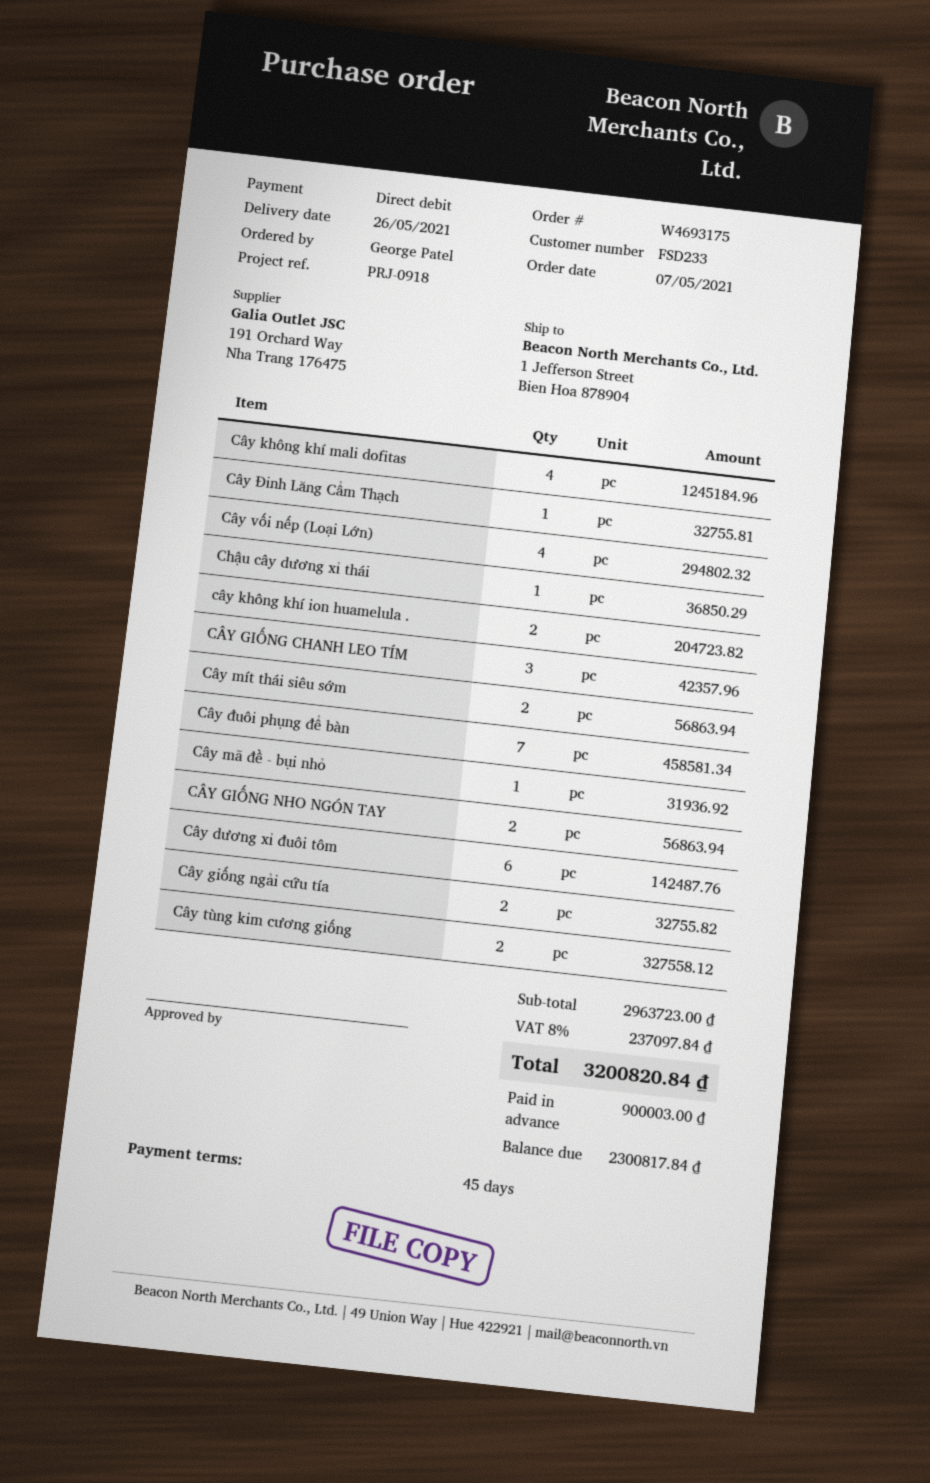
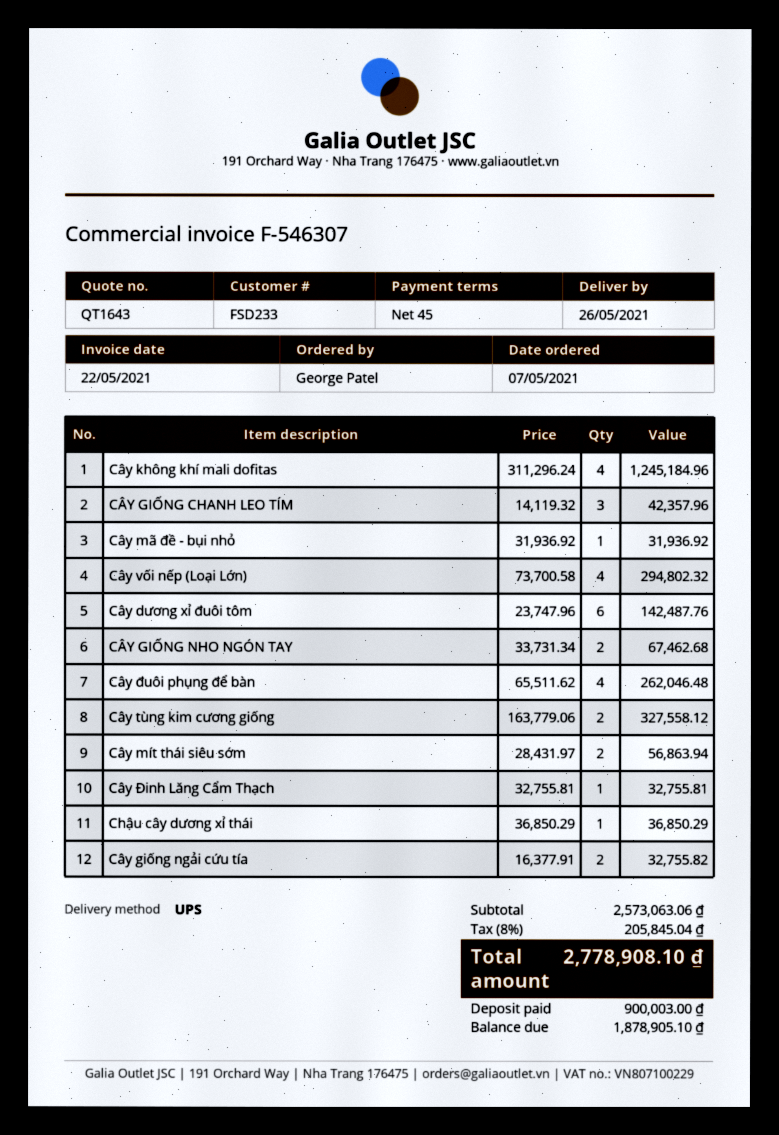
cây không khí ion huamelula .: 2 for 204723.82 -> none
Cây đuôi phụng để bàn: 7 for 458581.34 -> 4 for 262046.48
CÂY GIỐNG NHO NGÓN TAY: 2 for 56863.94 -> 2 for 67462.68
subtotal: 2963723.00 -> 2573063.06
tax: 8% = 237097.84 -> 8% = 205845.04
total: 3200820.84 -> 2778908.10
balance: 2300817.84 -> 1878905.10

